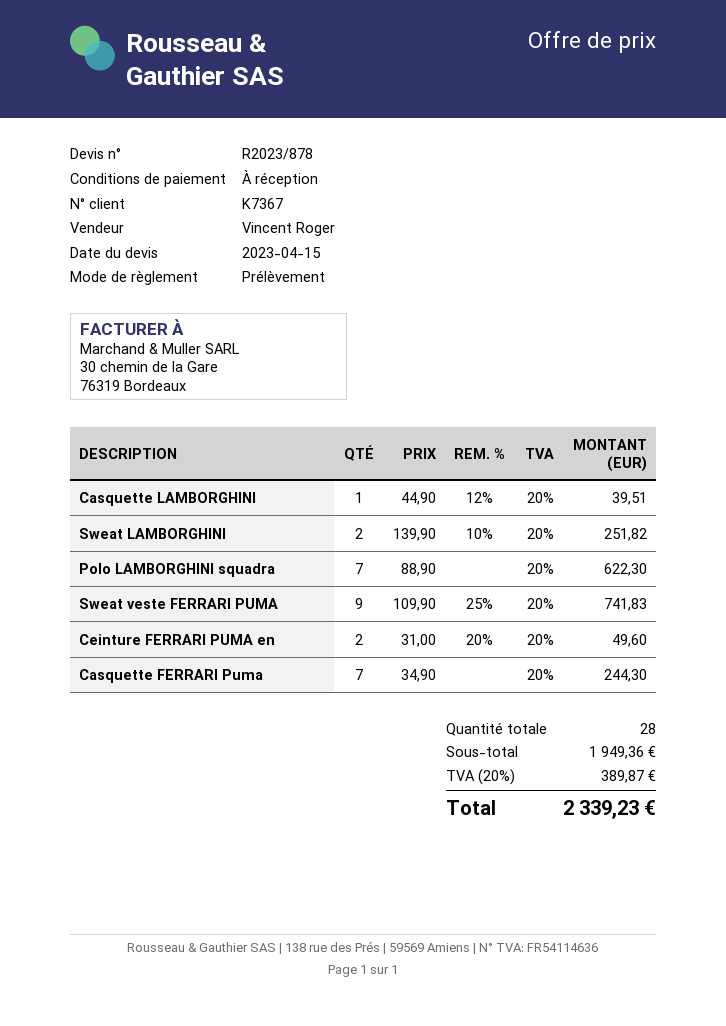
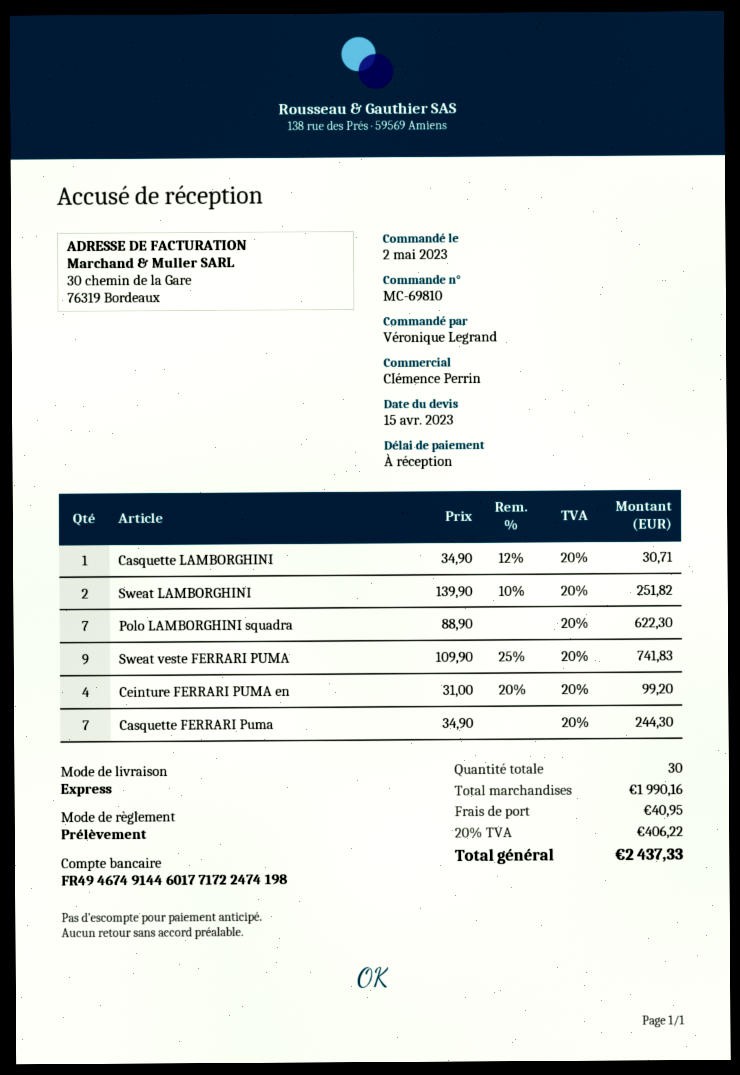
sales rep: Vincent Roger -> Clémence Perrin
Casquette LAMBORGHINI: 1 x 44.90 - 12% = 39.51 -> 1 x 34.90 - 12% = 30.71
Ceinture FERRARI PUMA en: 2 x 31.00 - 20% = 49.60 -> 4 x 31.00 - 20% = 99.20
total quantity: 28 -> 30
subtotal: 1949.36 -> 1990.16
shipping: none -> 40.95
tax: 20% = 389.87 -> 20% = 406.22
total: 2339.23 -> 2437.33

